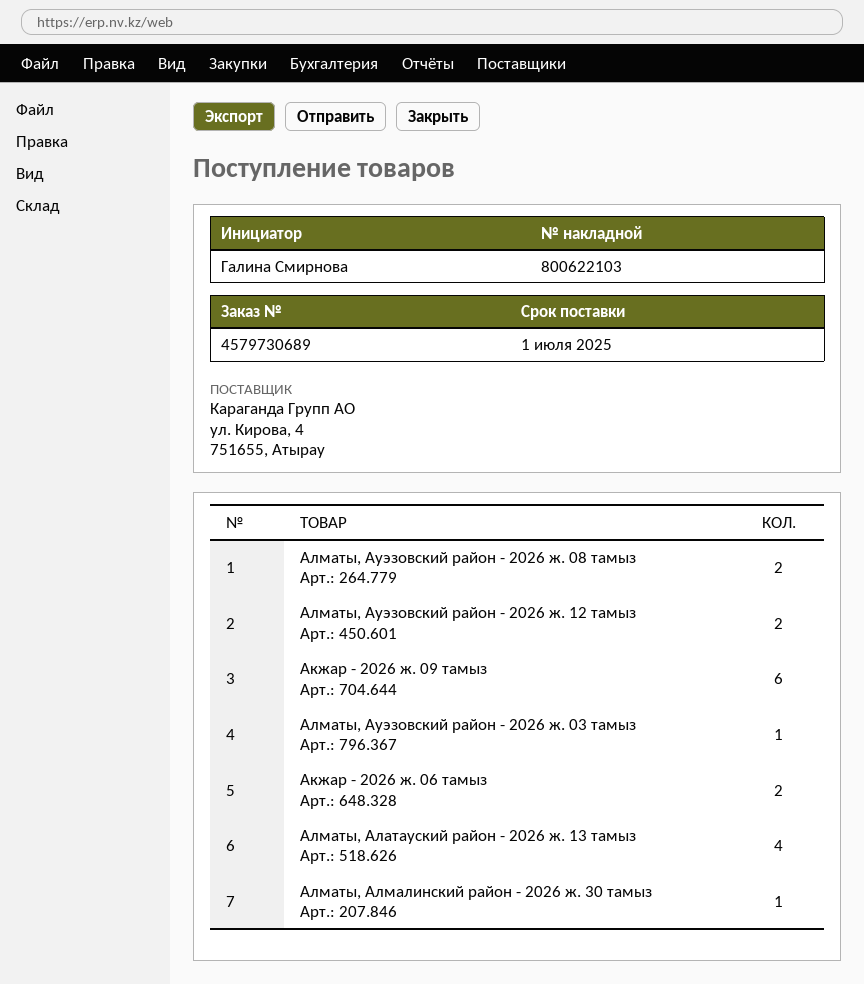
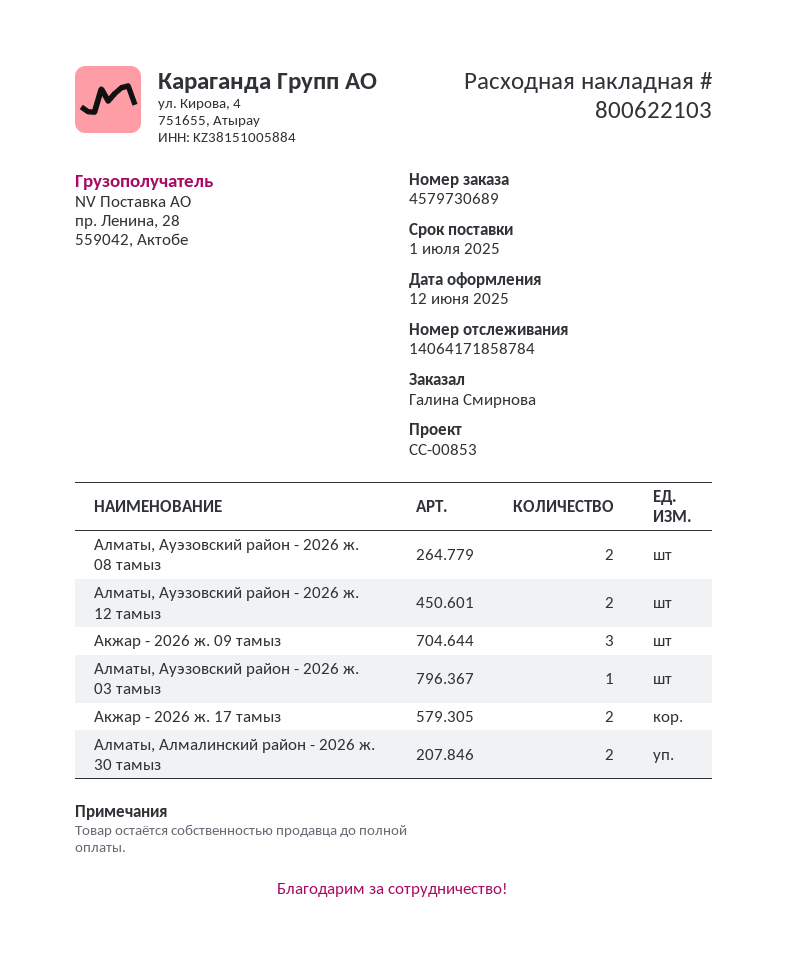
Акжар - 2026 ж. 09 тамыз: 6 -> 3
Акжар - 2026 ж. 06 тамыз: 2 -> none
Алматы, Алатауский район - 2026 ж. 13 тамыз: 4 -> none
Алматы, Алмалинский район - 2026 ж. 30 тамыз: 1 -> 2
Акжар - 2026 ж. 17 тамыз: none -> 2

